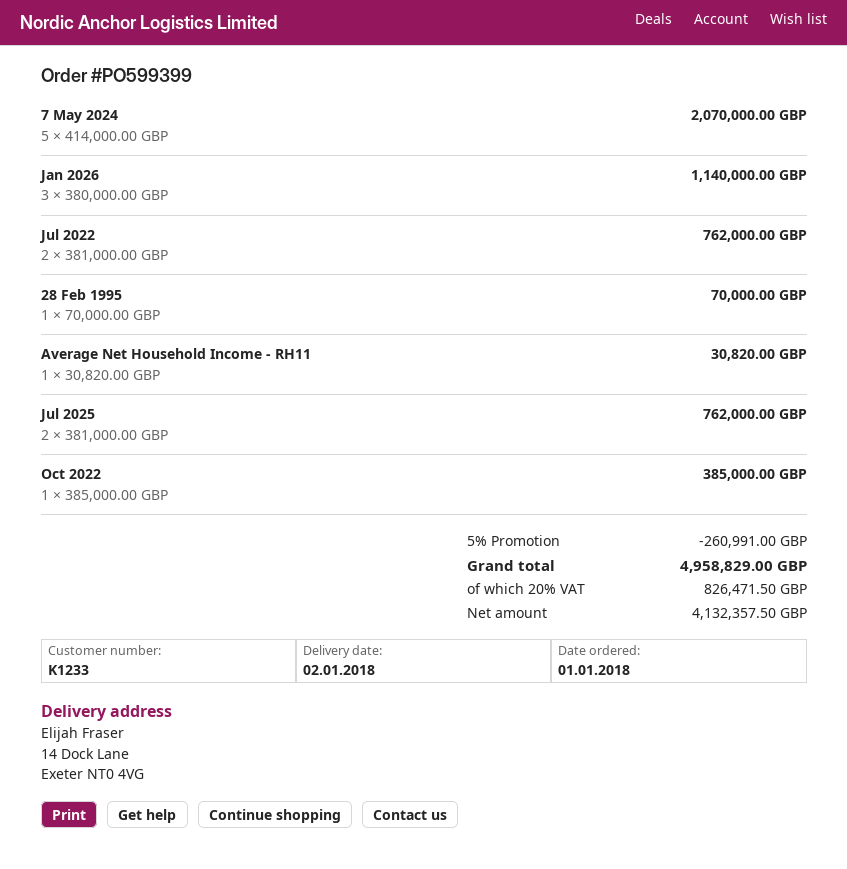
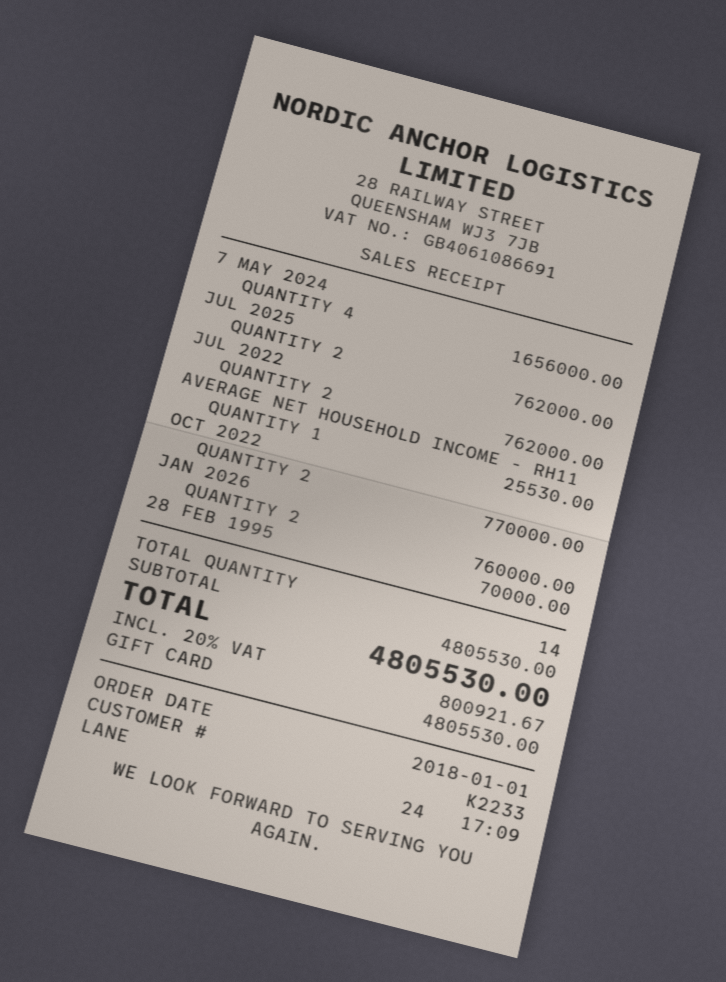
customer number: K1233 -> K2233
7 May 2024: 5 for 2070000.00 -> 4 for 1656000.00
Jan 2026: 3 for 1140000.00 -> 2 for 760000.00
Average Net Household Income - RH11: 1 for 30820.00 -> 1 for 25530.00
Oct 2022: 1 for 385000.00 -> 2 for 770000.00
discount: 5% = 260991.00 -> none
tax: 20% = 826471.50 -> 20% = 800921.67
total: 4958829.00 -> 4805530.00

